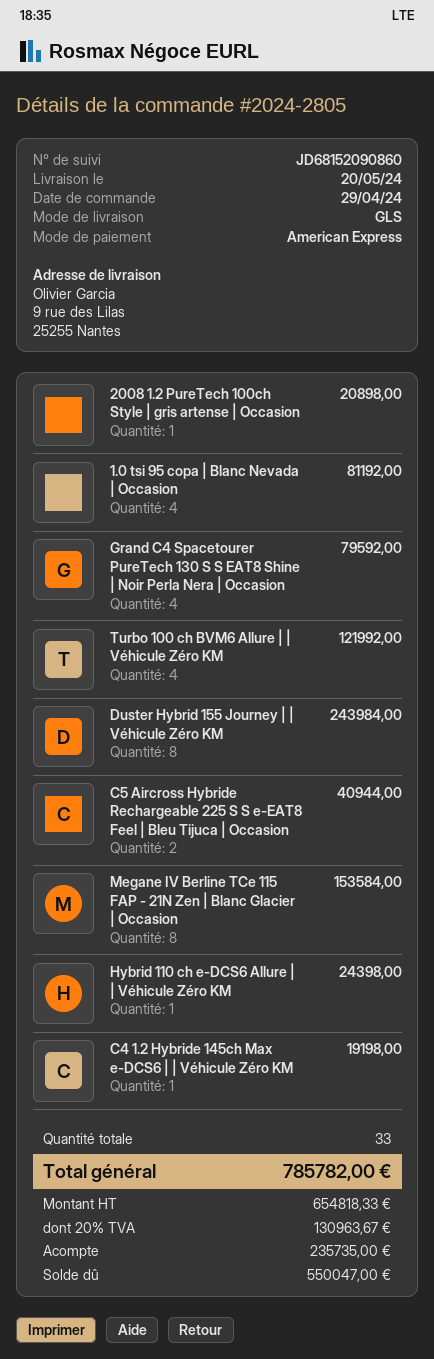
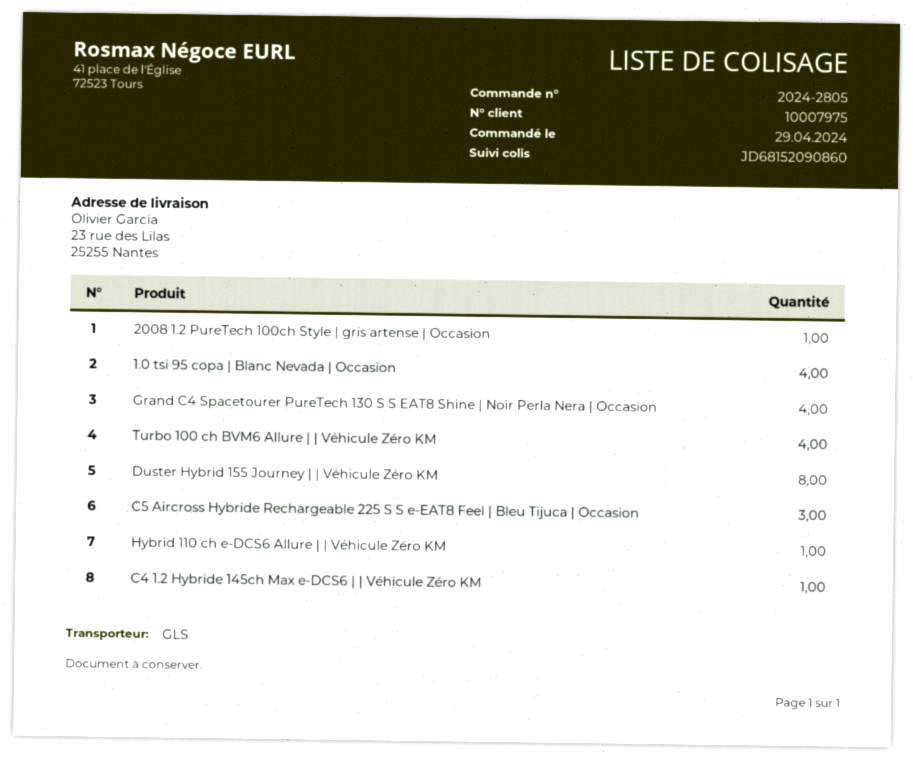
ship to: 9 rue des Lilas, 25255 Nantes -> 23 rue des Lilas, 25255 Nantes
C5 Aircross Hybride Rechargeable 225 S S e-EAT8 Feel | Bleu Tijuca | Occasion: 2 -> 3
Megane IV Berline TCe 115 FAP - 21N Zen | Blanc Glacier | Occasion: 8 -> none

